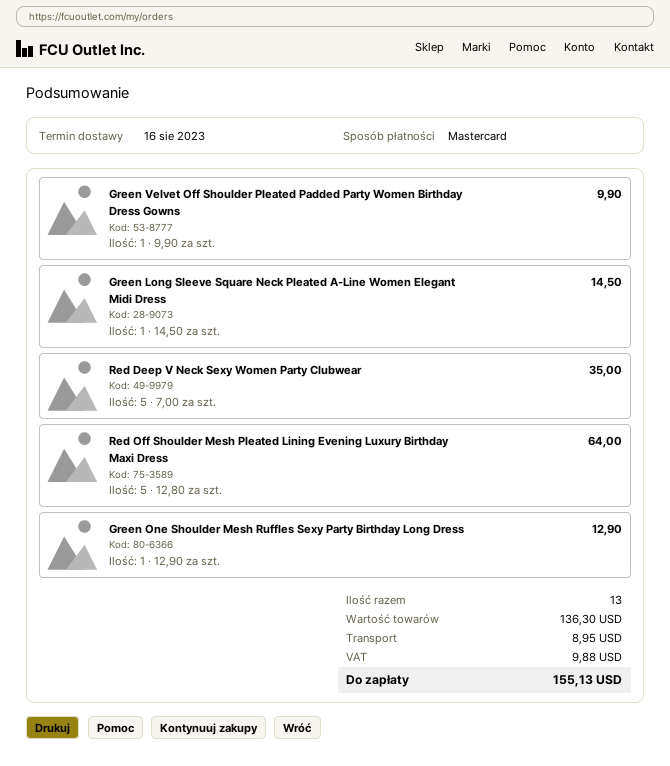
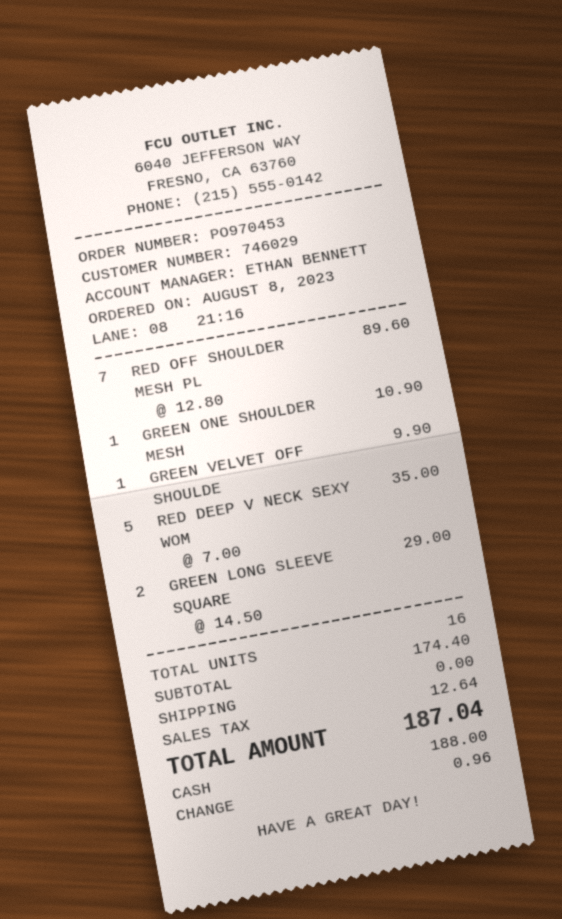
payment method: Mastercard -> cash
Green Long Sleeve Square Neck Pleated A-Line Women Elegant Midi Dress: 1 x 14.50 = 14.50 -> 2 x 14.50 = 29.00
Red Off Shoulder Mesh Pleated Lining Evening Luxury Birthday Maxi Dress: 5 x 12.80 = 64.00 -> 7 x 12.80 = 89.60
Green One Shoulder Mesh Ruffles Sexy Party Birthday Long Dress: 1 x 12.90 = 12.90 -> 1 x 10.90 = 10.90
total quantity: 13 -> 16
subtotal: 136.30 -> 174.40
shipping: 8.95 -> 0.00
tax: 9.88 -> 12.64
total: 155.13 -> 187.04

